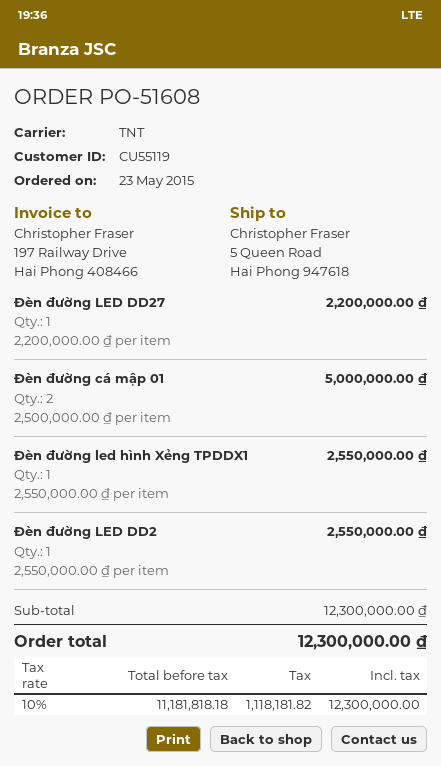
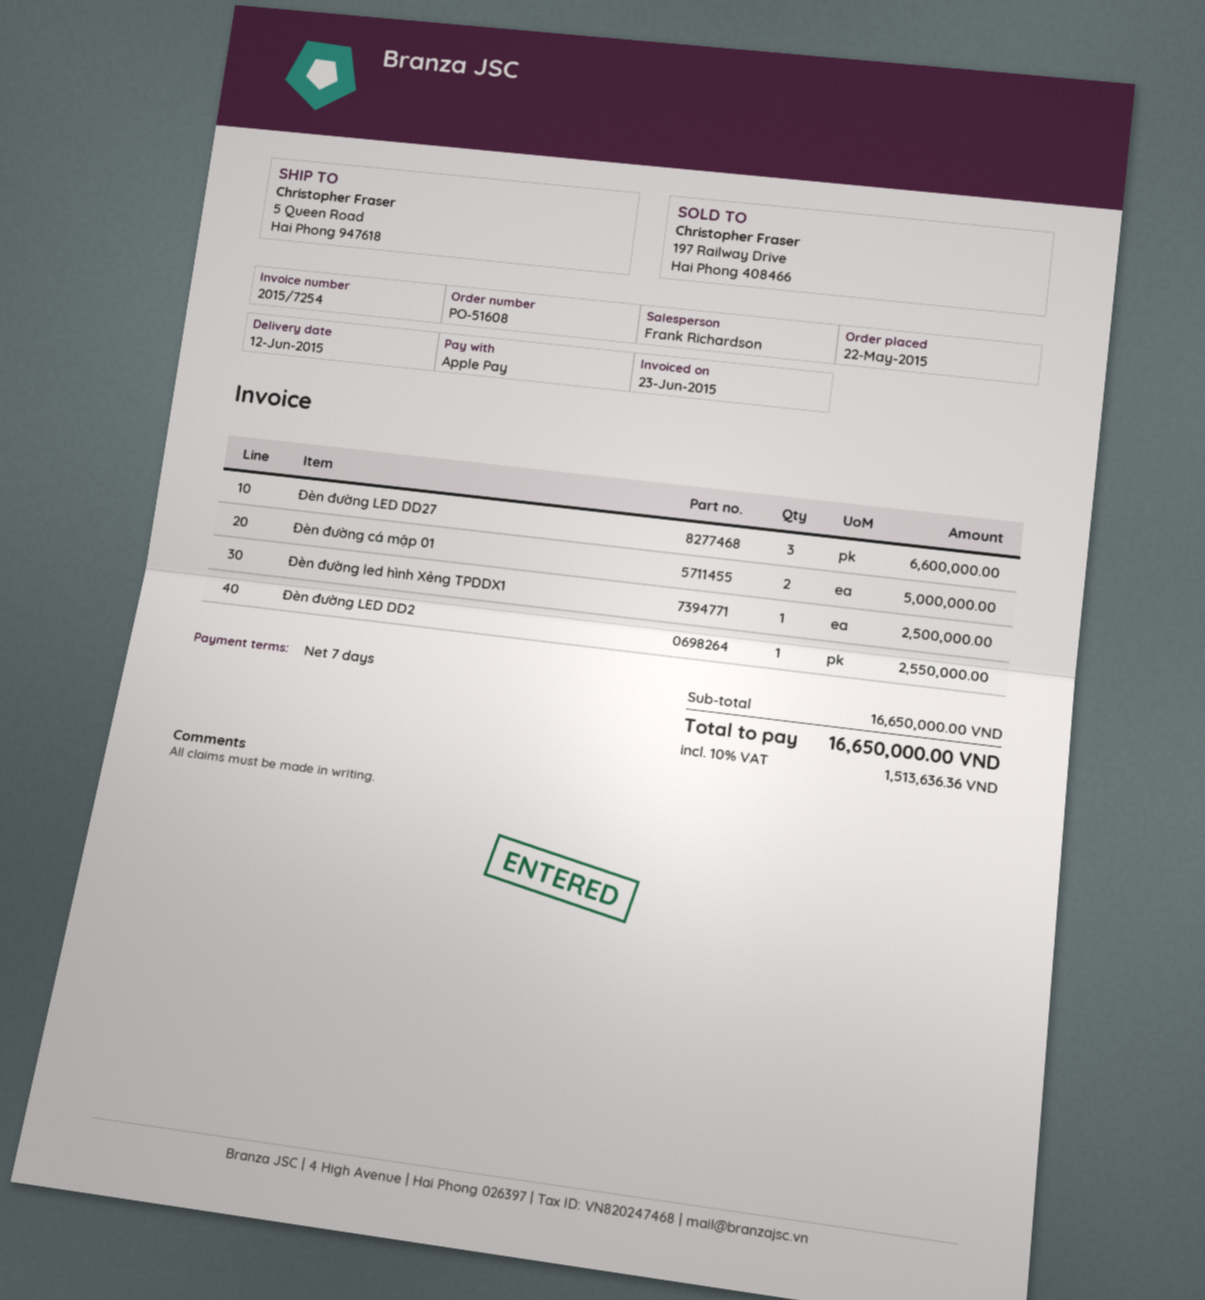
order date: 2015-05-23 -> 2015-05-22
Đèn đường LED DD27: 1 for 2200000.00 -> 3 for 6600000.00
Đèn đường led hình Xẻng TPDDX1: 1 for 2550000.00 -> 1 for 2500000.00
subtotal: 12300000.00 -> 16650000.00
tax: 10% = 1118181.82 -> 10% = 1513636.36
total: 12300000.00 -> 16650000.00

